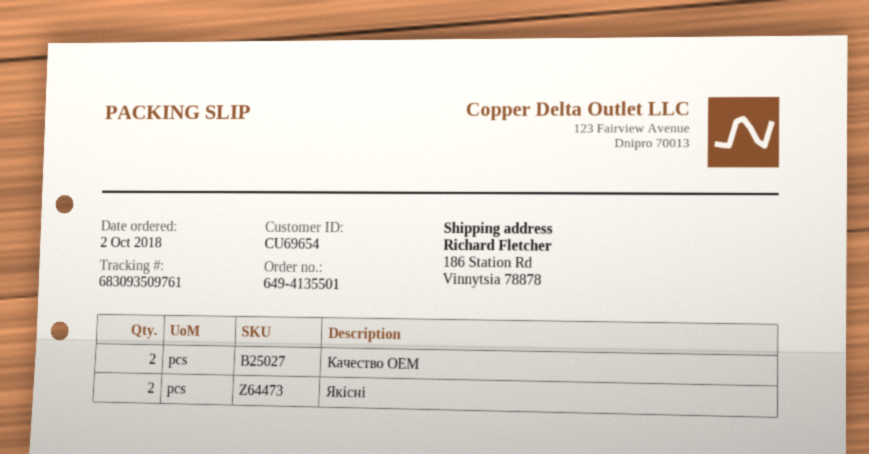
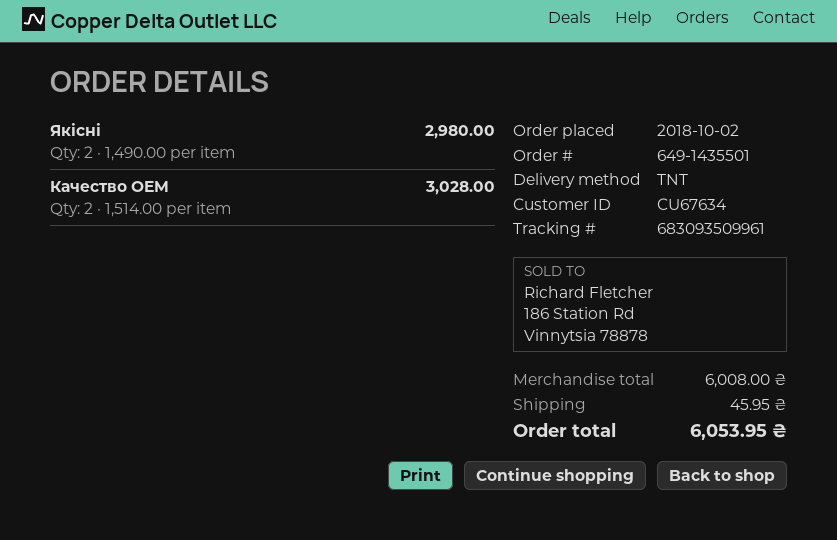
order number: 649-4135501 -> 649-1435501
customer number: CU69654 -> CU67634
tracking number: 683093509761 -> 683093509961

